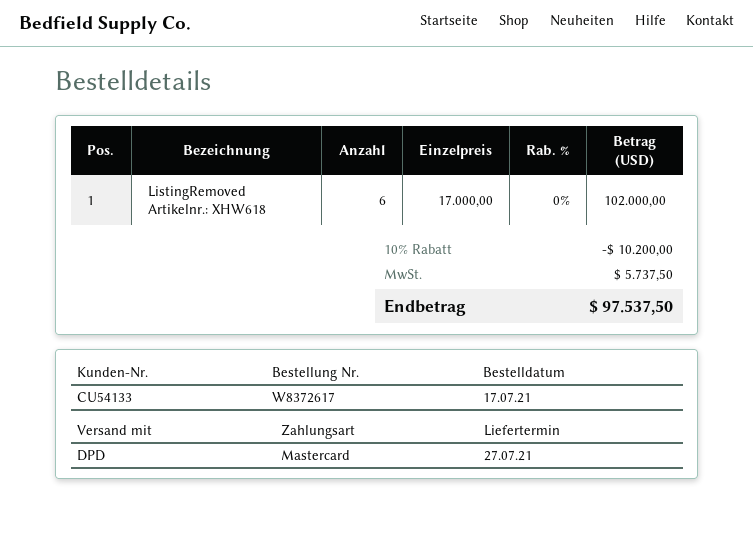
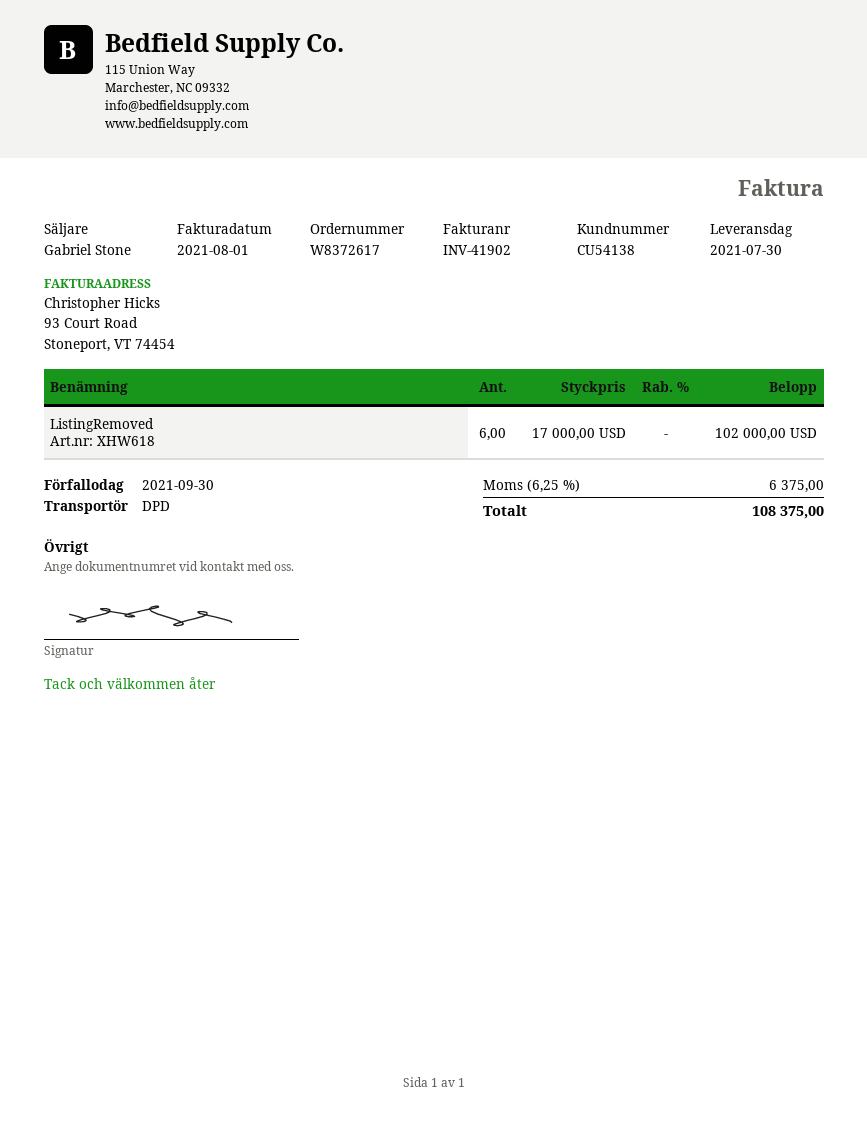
delivery date: 2021-07-27 -> 2021-07-30
customer number: CU54133 -> CU54138
discount: 10% = 10200.00 -> none
tax: 5737.50 -> 6375.00
total: 97537.50 -> 108375.00

